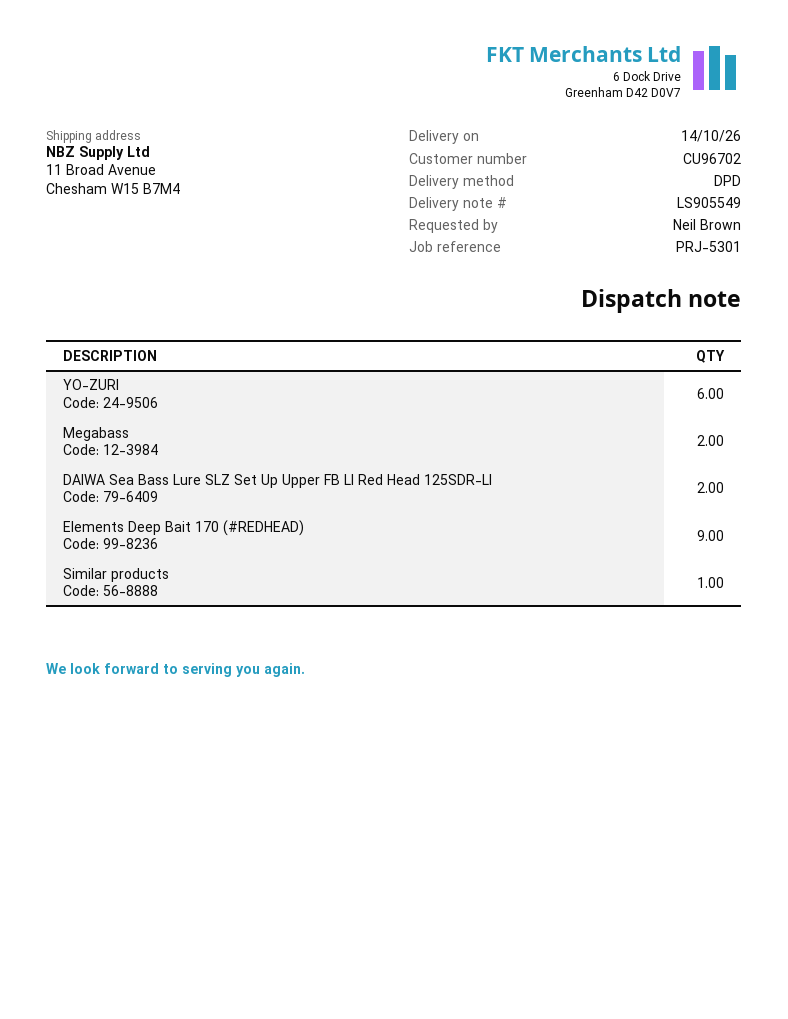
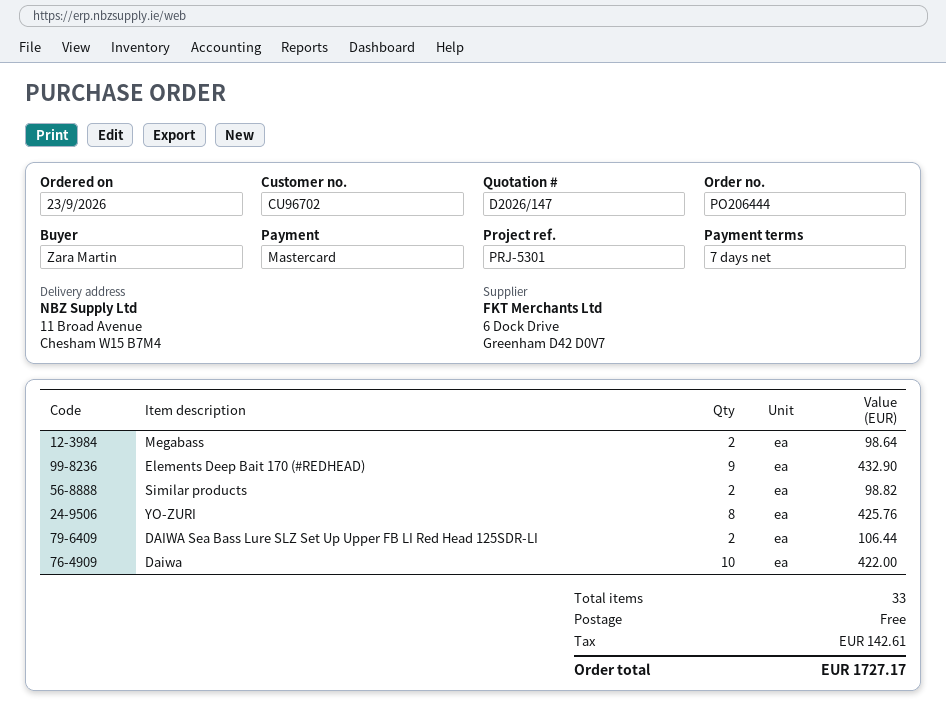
ordered by: Neil Brown -> Zara Martin
YO-ZURI: 6 -> 8
Similar products: 1 -> 2
Daiwa: none -> 10

